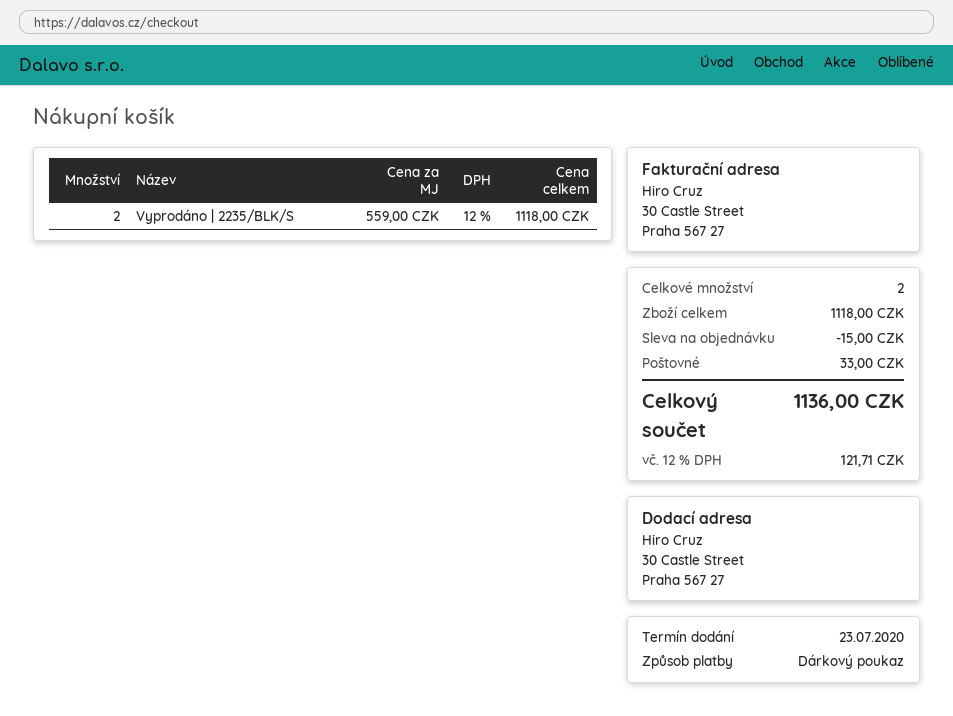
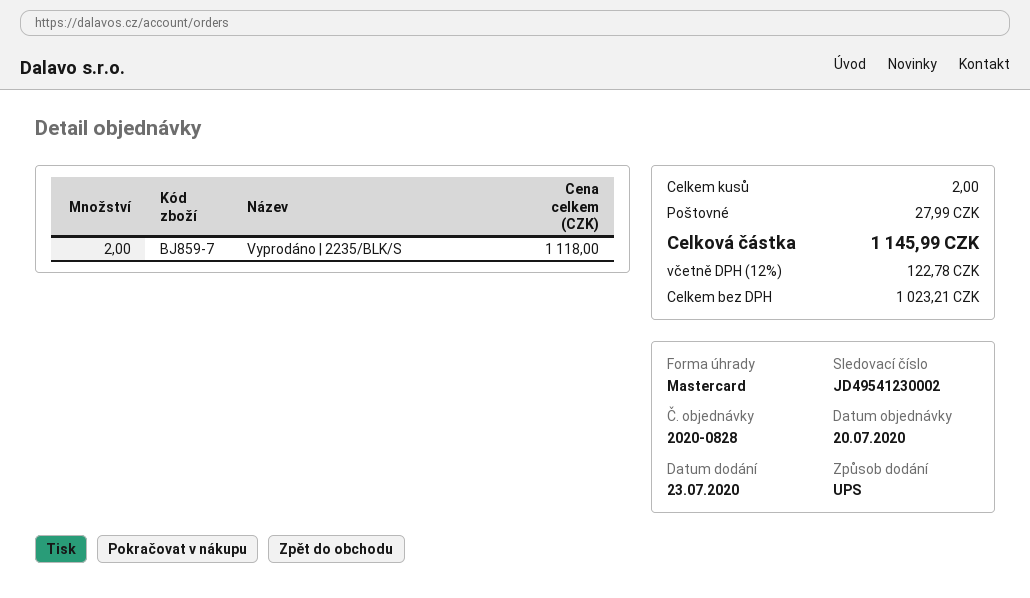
payment method: gift card -> Mastercard
discount: 15.00 -> none
shipping: 33.00 -> 27.99
tax: 12% = 121.71 -> 12% = 122.78
total: 1136.00 -> 1145.99

